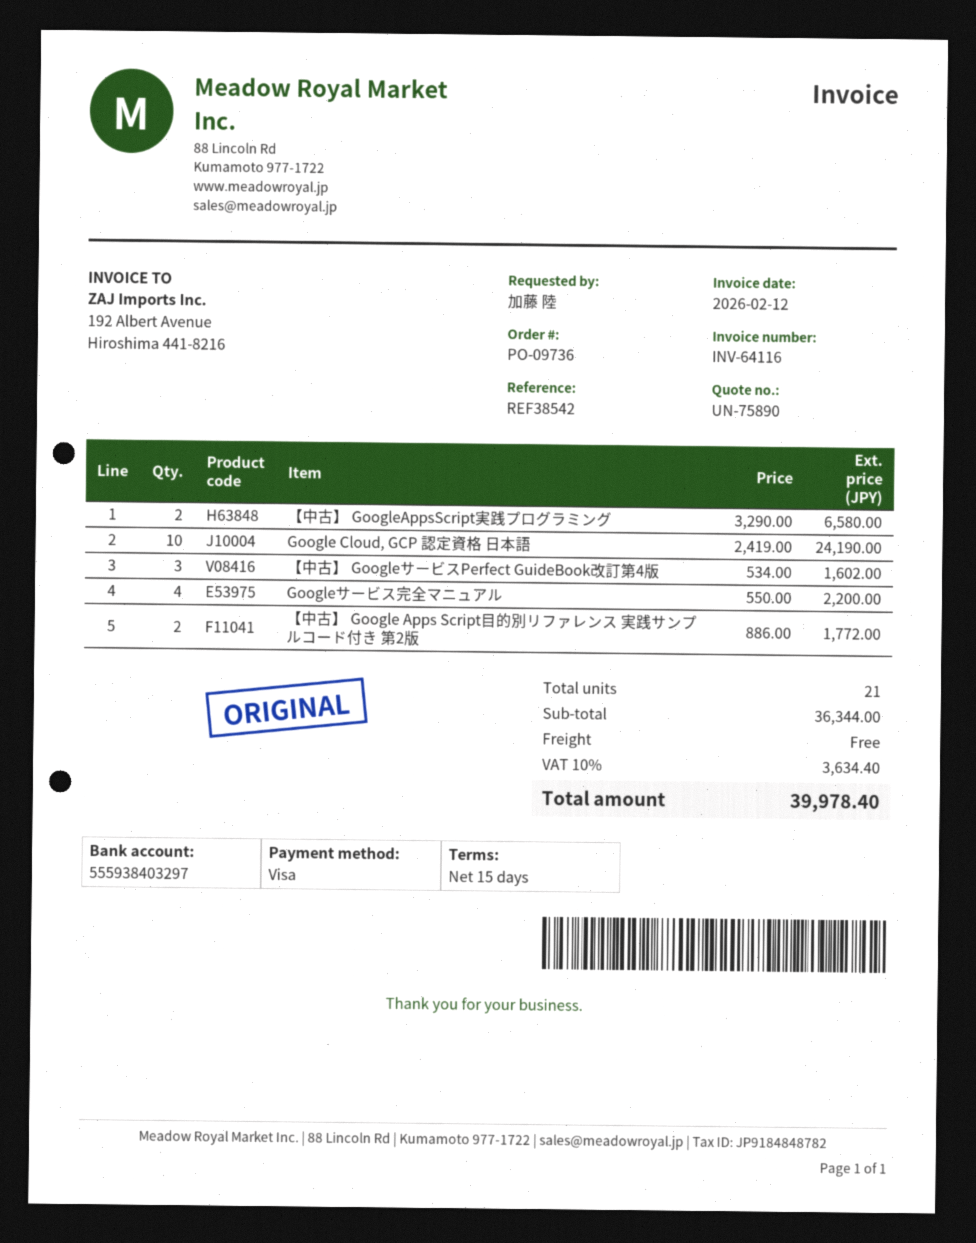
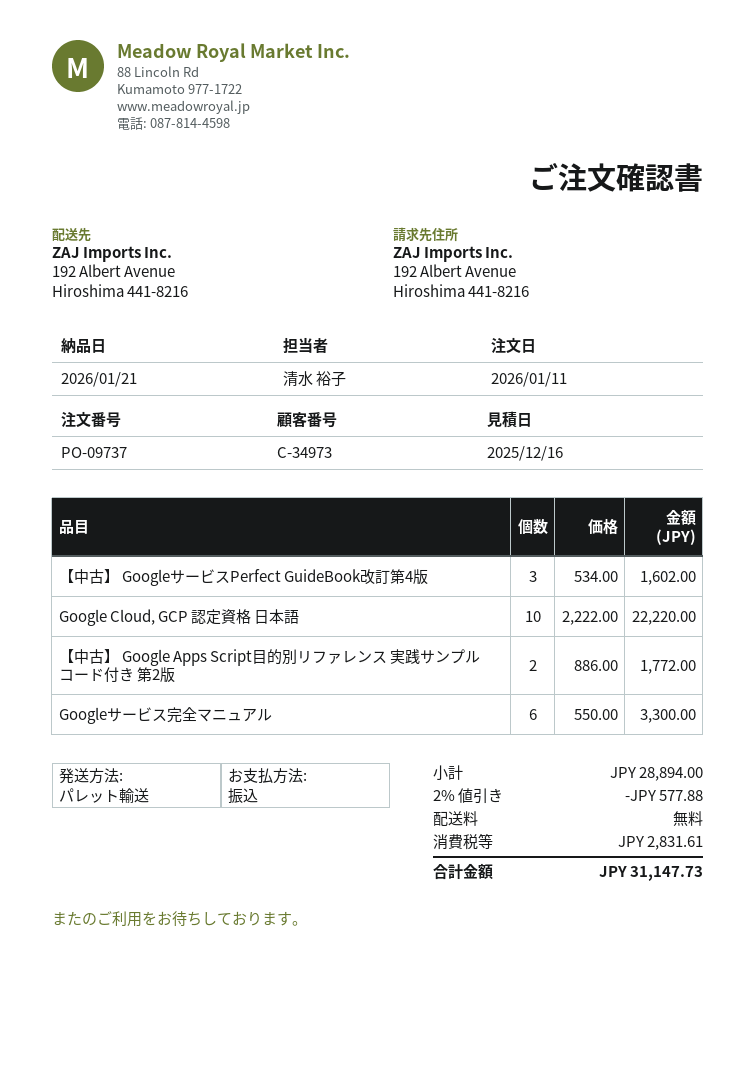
order number: PO-09736 -> PO-09737
payment method: Visa -> bank transfer
【中古】 GoogleAppsScript実践プログラミング: 2 x 3290.00 = 6580.00 -> none
Google Cloud, GCP 認定資格 日本語: 10 x 2419.00 = 24190.00 -> 10 x 2222.00 = 22220.00
Googleサービス完全マニュアル: 4 x 550.00 = 2200.00 -> 6 x 550.00 = 3300.00
subtotal: 36344.00 -> 28894.00
discount: none -> 2% = 577.88
tax: 3634.40 -> 2831.61
total: 39978.40 -> 31147.73

